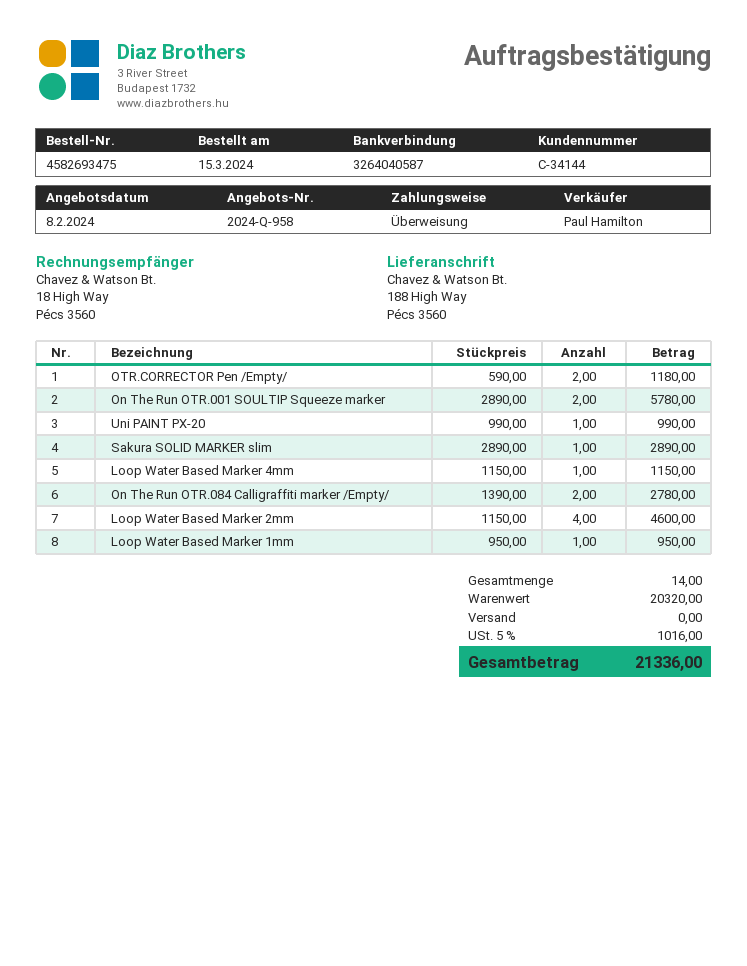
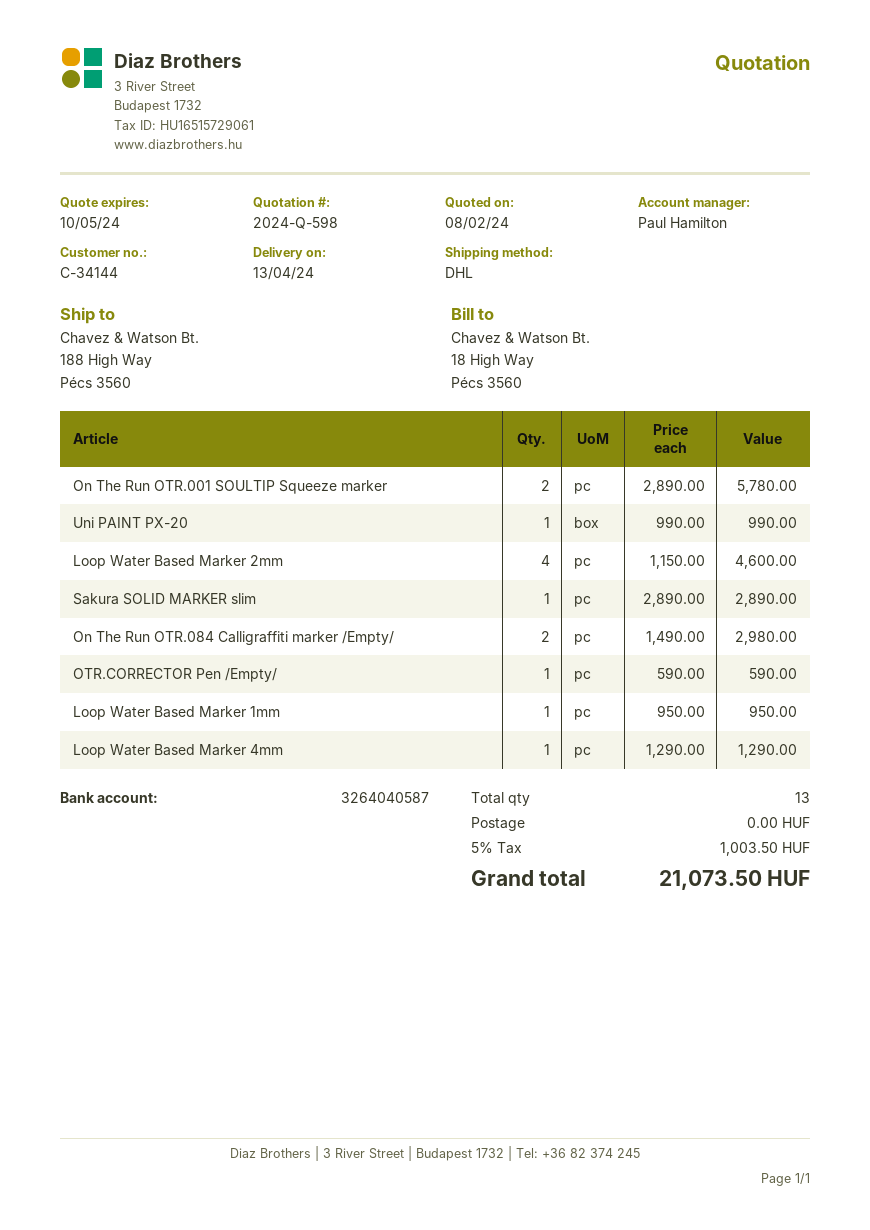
quote number: 2024-Q-958 -> 2024-Q-598
OTR.CORRECTOR Pen /Empty/: 2 x 590.00 = 1180.00 -> 1 x 590.00 = 590.00
Loop Water Based Marker 4mm: 1 x 1150.00 = 1150.00 -> 1 x 1290.00 = 1290.00
On The Run OTR.084 Calligraffiti marker /Empty/: 2 x 1390.00 = 2780.00 -> 2 x 1490.00 = 2980.00
total quantity: 14 -> 13
tax: 5% = 1016.00 -> 5% = 1003.50
total: 21336.00 -> 21073.50

